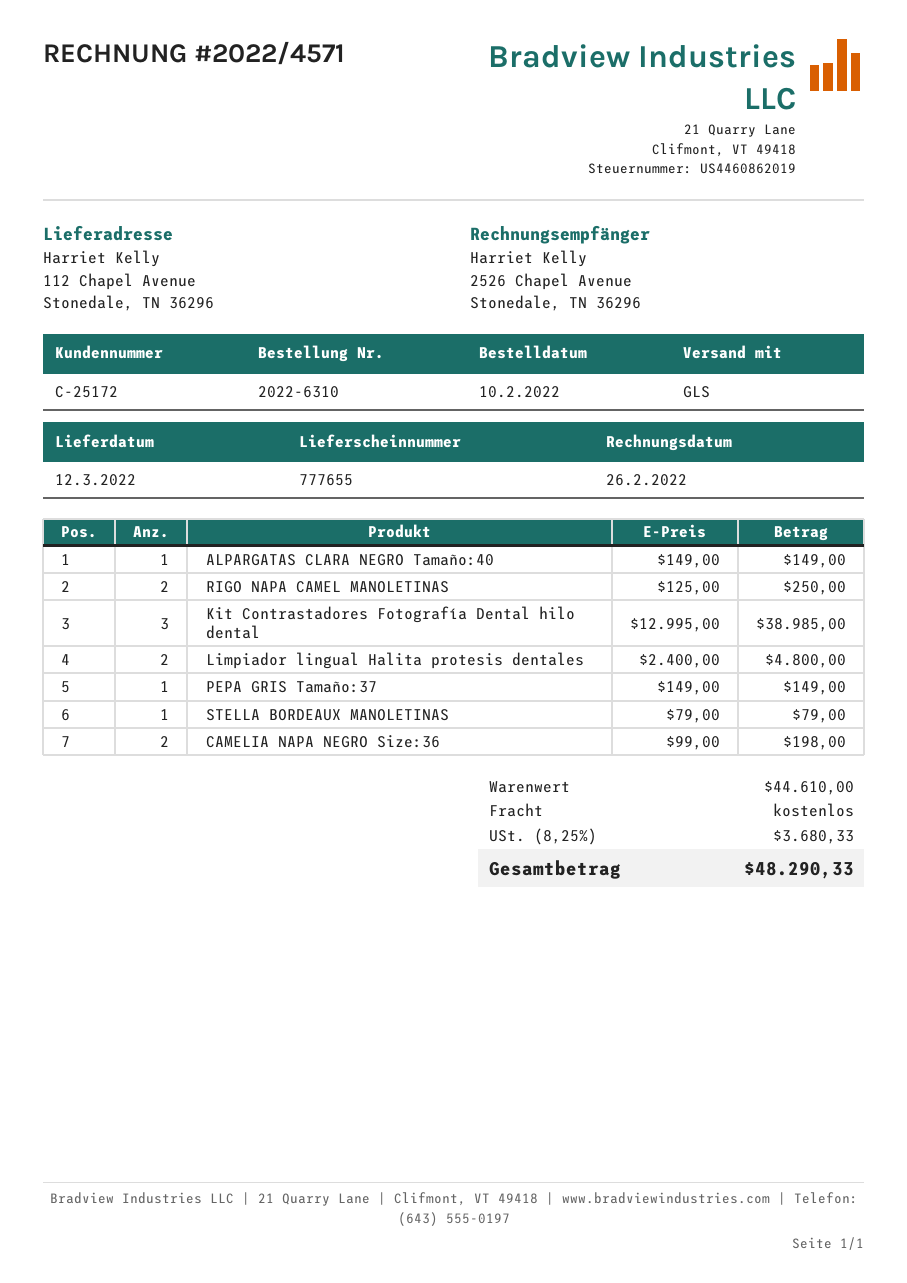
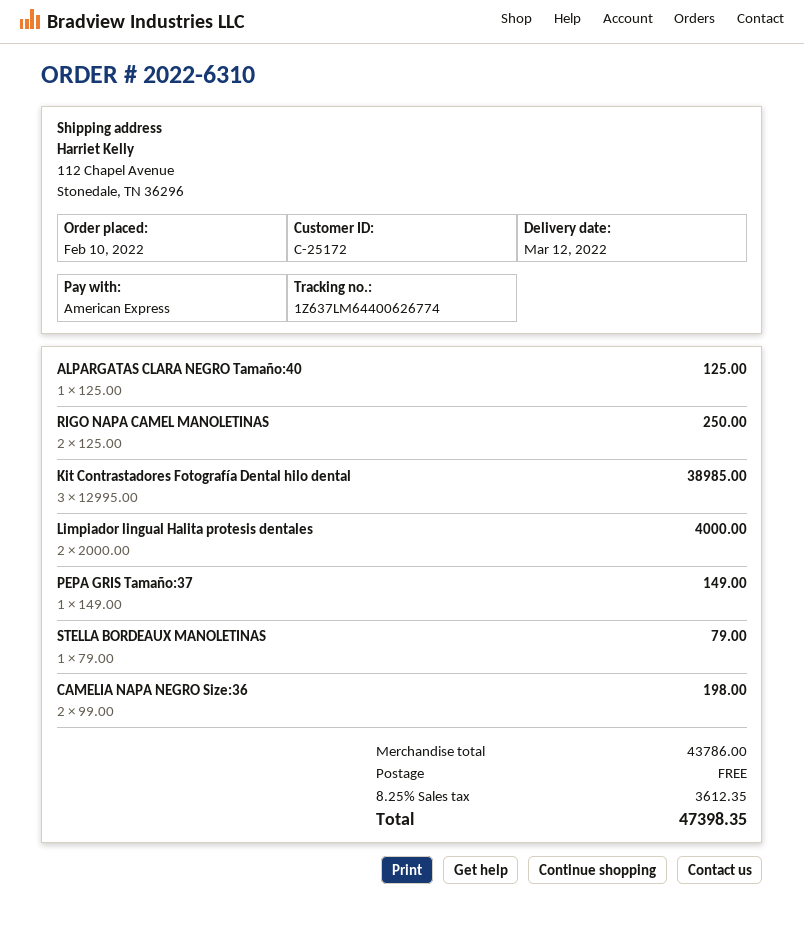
ALPARGATAS CLARA NEGRO Tamaño:40: 1 x 149.00 = 149.00 -> 1 x 125.00 = 125.00
Limpiador lingual Halita protesis dentales: 2 x 2400.00 = 4800.00 -> 2 x 2000.00 = 4000.00
subtotal: 44610.00 -> 43786.00
tax: 8.25% = 3680.33 -> 8.25% = 3612.35
total: 48290.33 -> 47398.35

